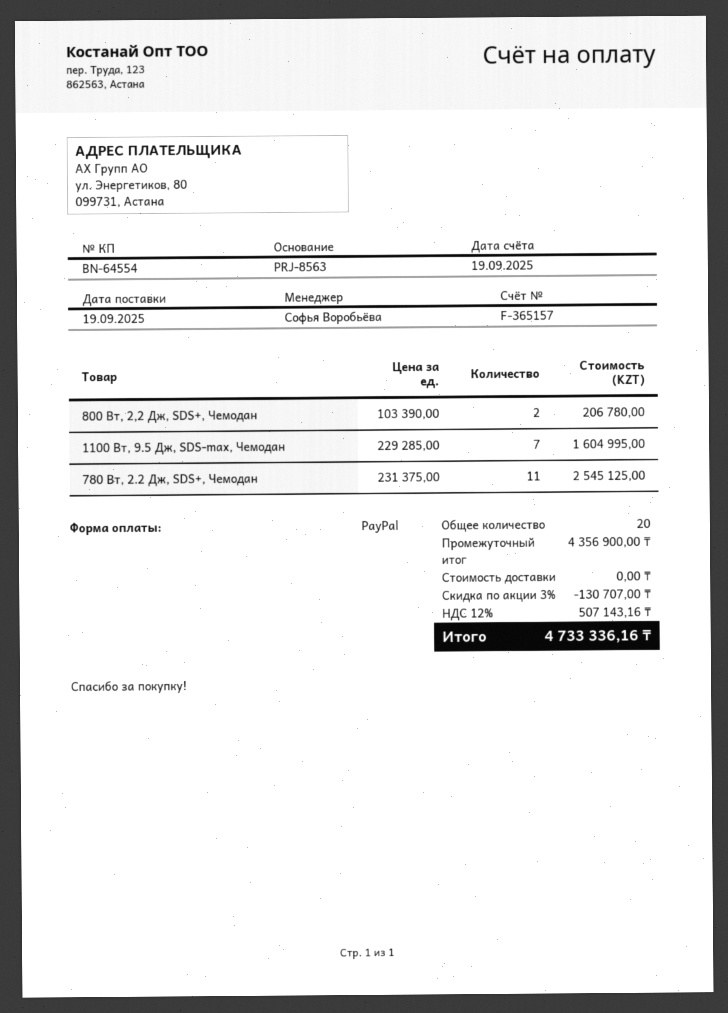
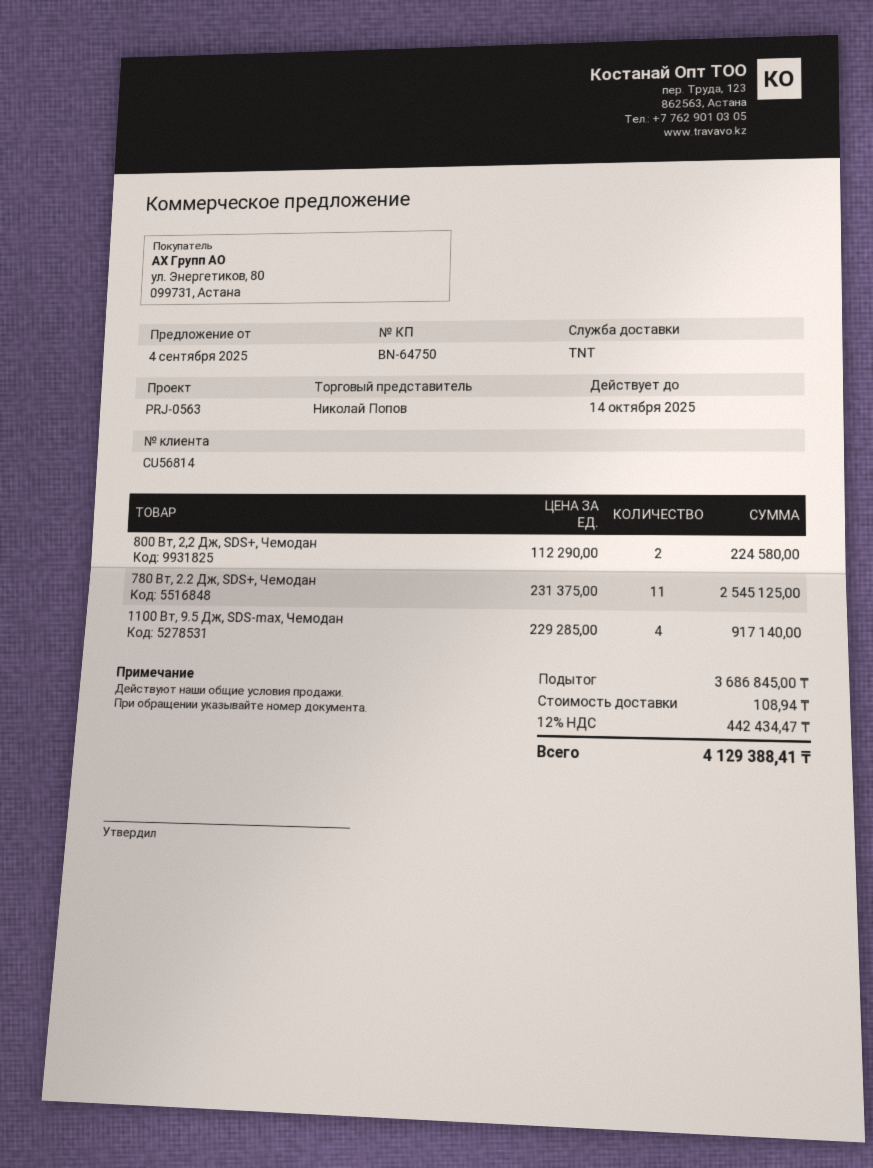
quote number: BN-64554 -> BN-64750
reference: PRJ-8563 -> PRJ-0563
sales rep: Софья Воробьёва -> Николай Попов
800 Вт, 2,2 Дж, SDS+, Чемодан: 2 x 103390.00 = 206780.00 -> 2 x 112290.00 = 224580.00
1100 Вт, 9.5 Дж, SDS-max, Чемодан: 7 x 229285.00 = 1604995.00 -> 4 x 229285.00 = 917140.00
subtotal: 4356900.00 -> 3686845.00
discount: 3% = 130707.00 -> none
shipping: 0.00 -> 108.94
tax: 12% = 507143.16 -> 12% = 442434.47
total: 4733336.16 -> 4129388.41

